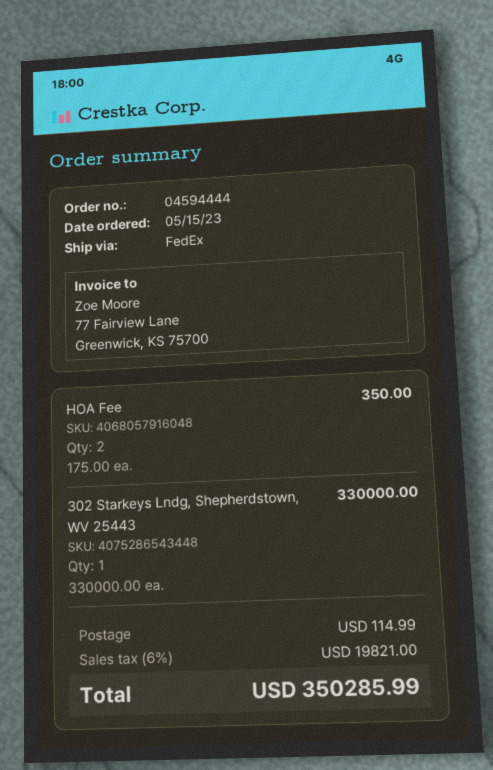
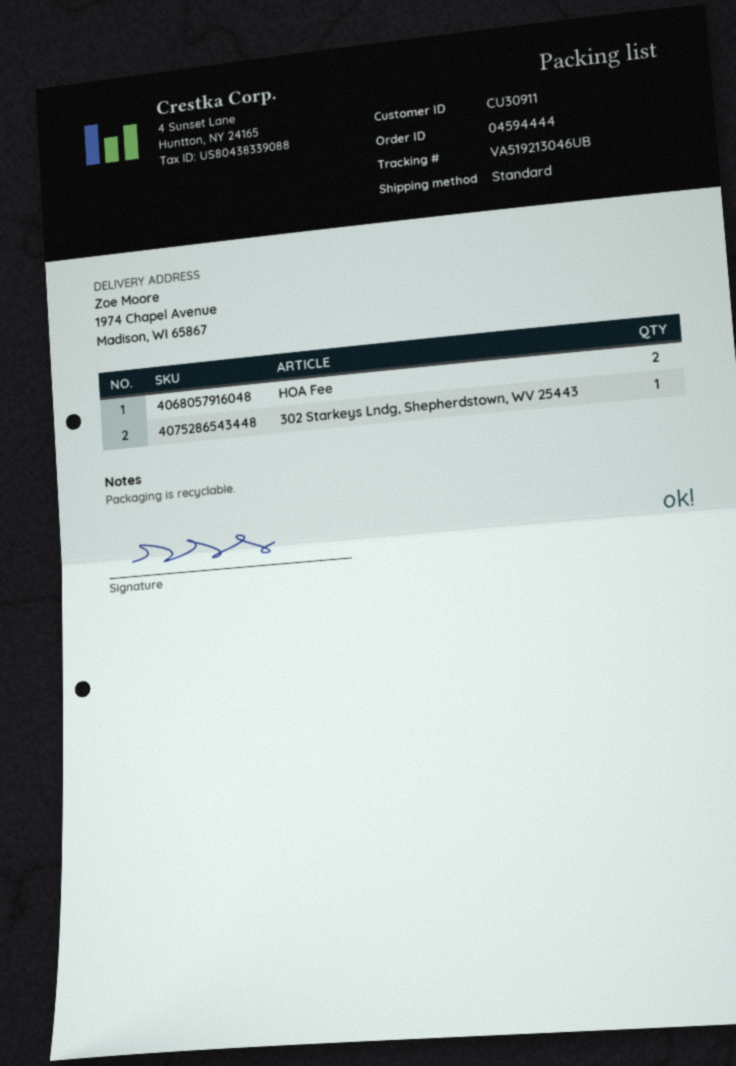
shipping method: FedEx -> standard

